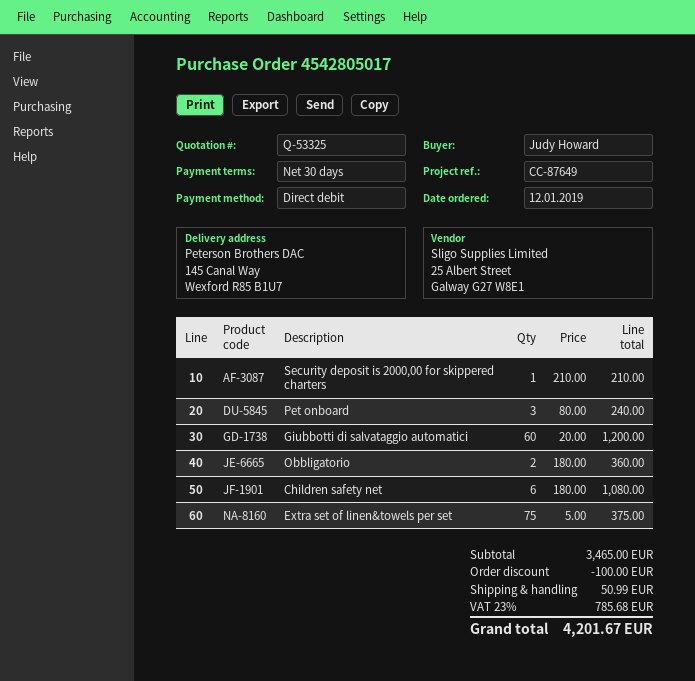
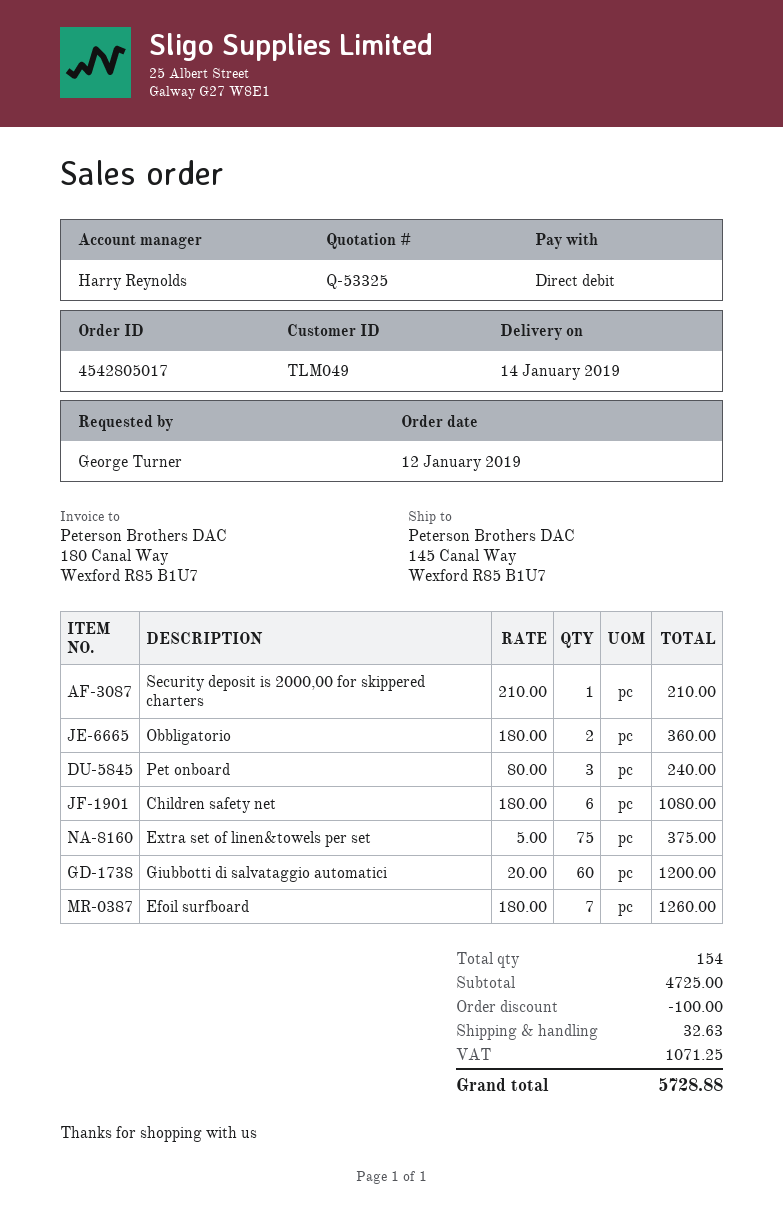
ordered by: Judy Howard -> George Turner
Efoil surfboard: none -> 7 x 180.00 = 1260.00
subtotal: 3465.00 -> 4725.00
shipping: 50.99 -> 32.63
tax: 785.68 -> 1071.25
total: 4201.67 -> 5728.88

